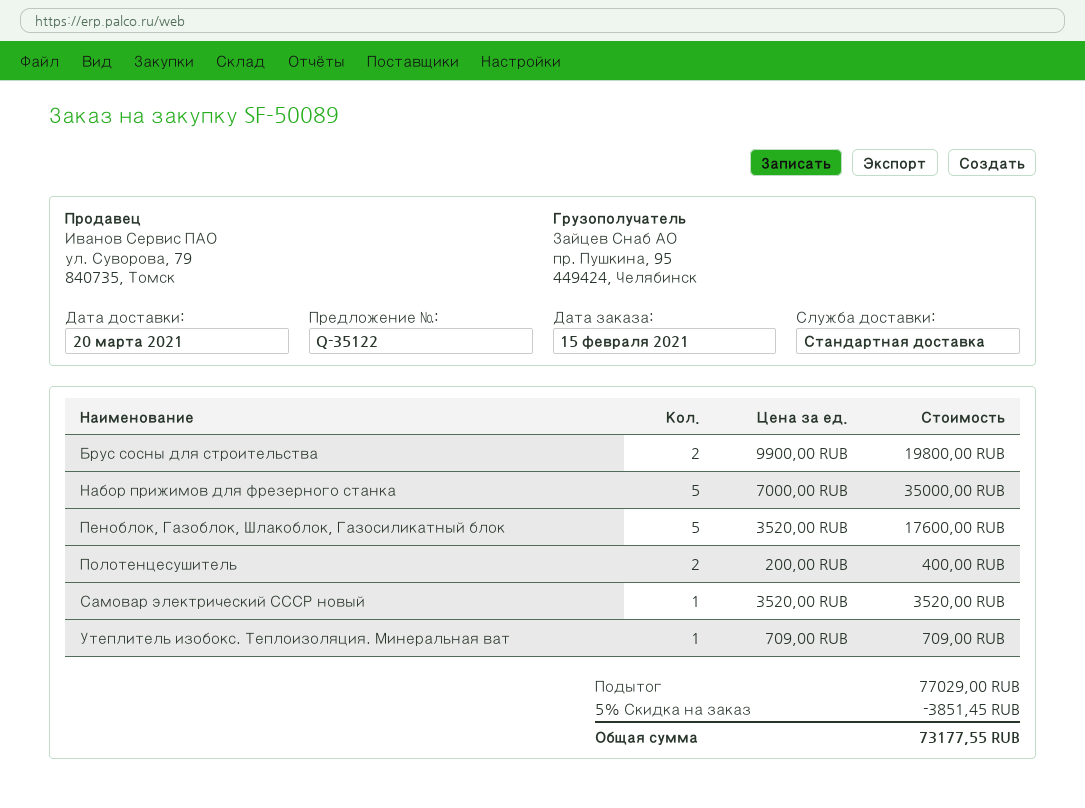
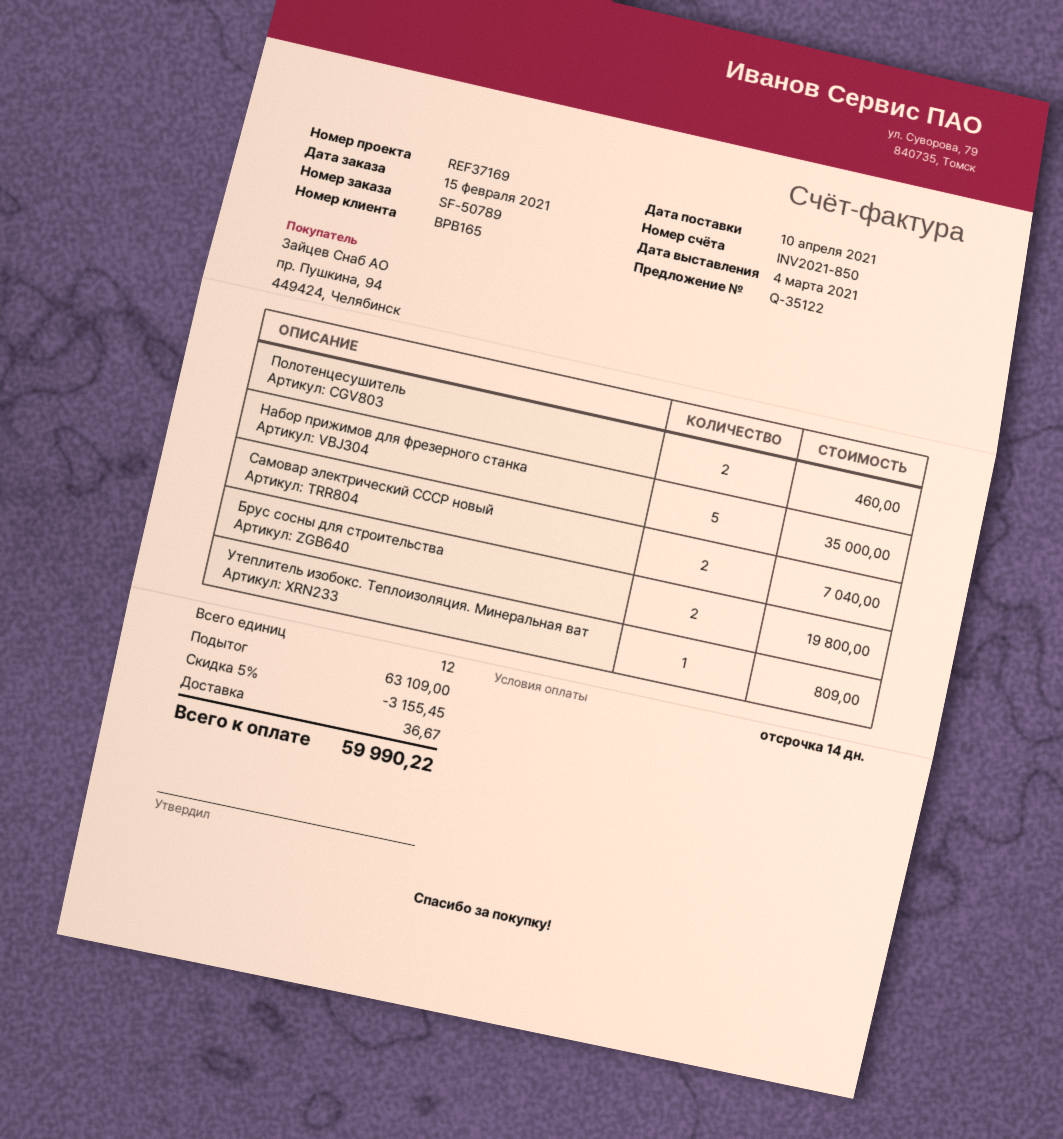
order number: SF-50089 -> SF-50789
delivery date: 2021-03-20 -> 2021-04-10
Пеноблок, Газоблок, Шлакоблок, Газосиликатный блок: 5 for 17600.00 -> none
Полотенцесушитель: 2 for 400.00 -> 2 for 460.00
Самовар электрический СССР новый: 1 for 3520.00 -> 2 for 7040.00
Утеплитель изобокс. Теплоизоляция. Минеральная ват: 1 for 709.00 -> 1 for 809.00
subtotal: 77029.00 -> 63109.00
discount: 5% = 3851.45 -> 5% = 3155.45
shipping: none -> 36.67
total: 73177.55 -> 59990.22

